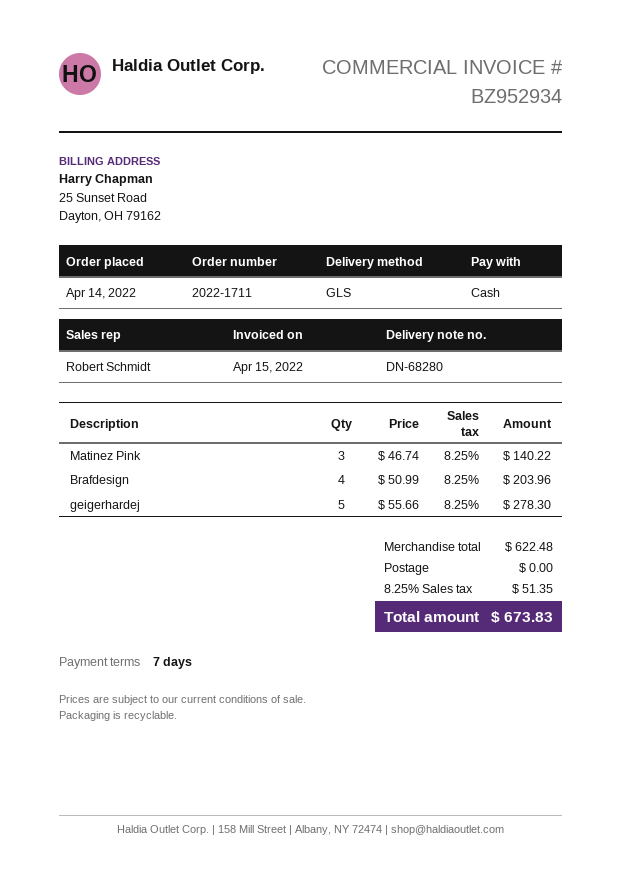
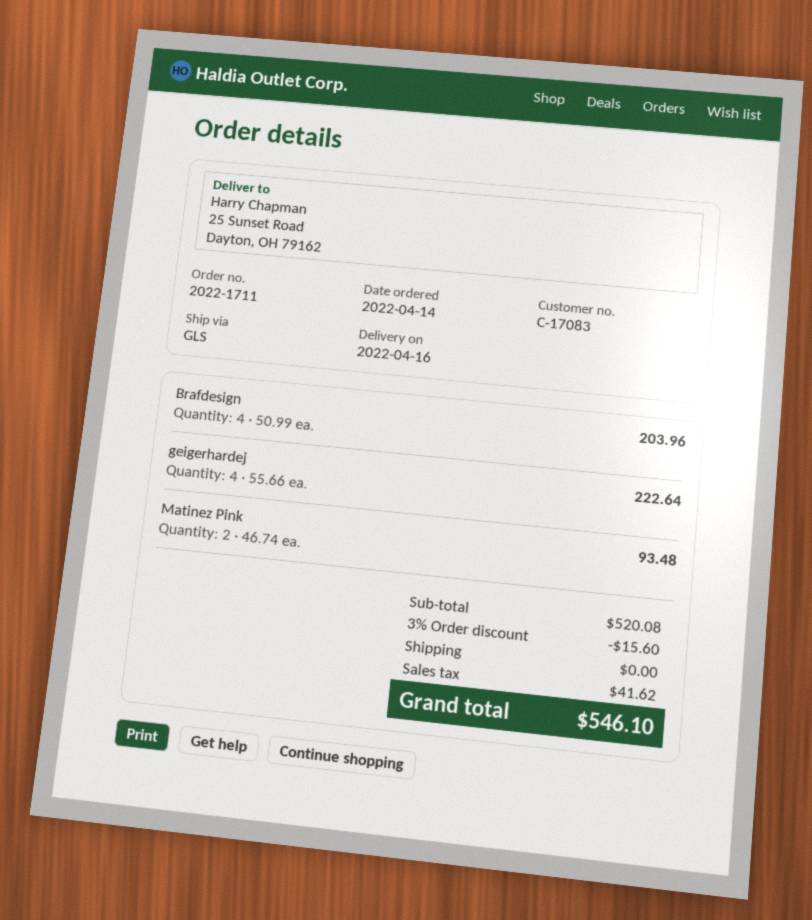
Matinez Pink: 3 x 46.74 = 140.22 -> 2 x 46.74 = 93.48
geigerhardej: 5 x 55.66 = 278.30 -> 4 x 55.66 = 222.64
subtotal: 622.48 -> 520.08
discount: none -> 3% = 15.60
tax: 51.35 -> 41.62
total: 673.83 -> 546.10

